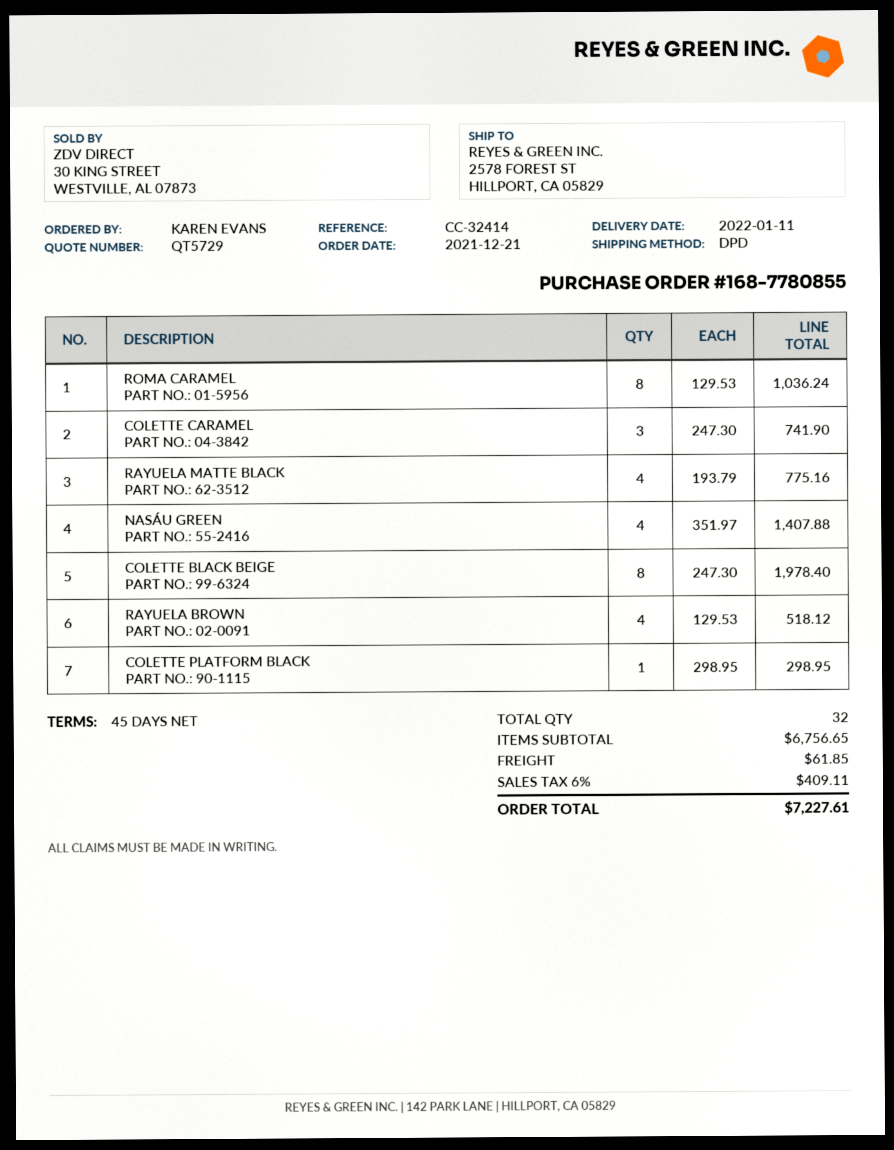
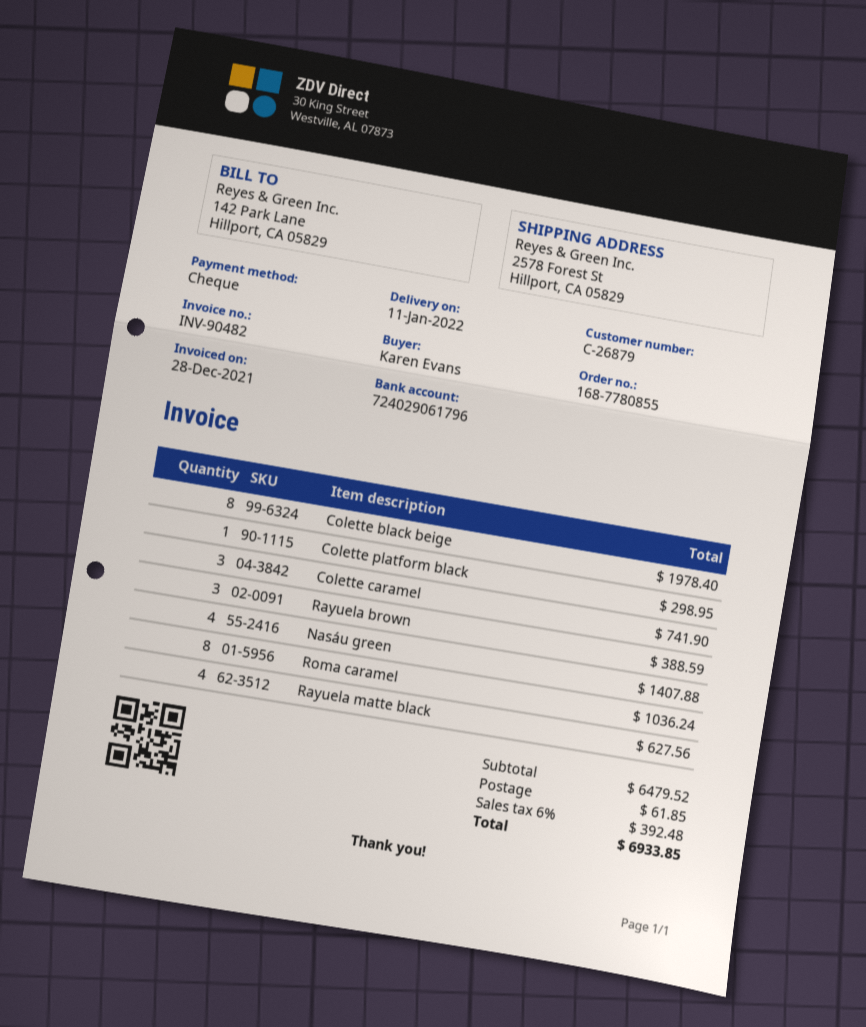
RAYUELA MATTE BLACK: 4 for 775.16 -> 4 for 627.56
RAYUELA BROWN: 4 for 518.12 -> 3 for 388.59
subtotal: 6756.65 -> 6479.52
tax: 6% = 409.11 -> 6% = 392.48
total: 7227.61 -> 6933.85

